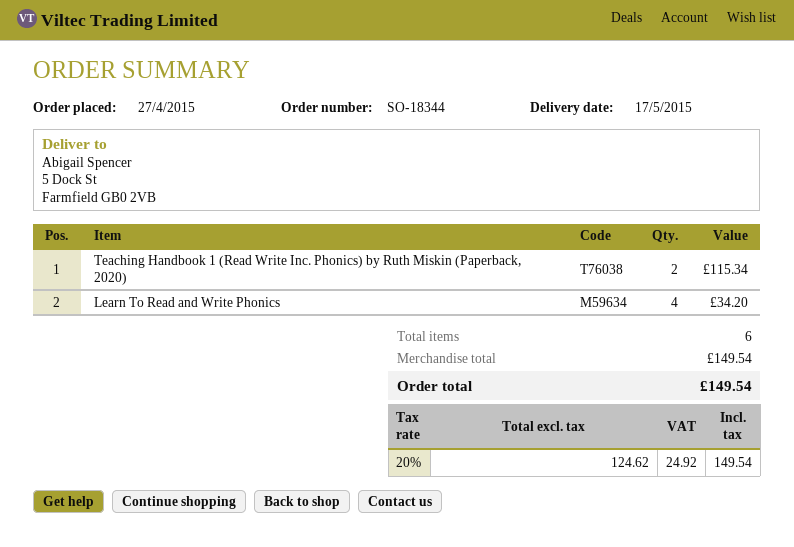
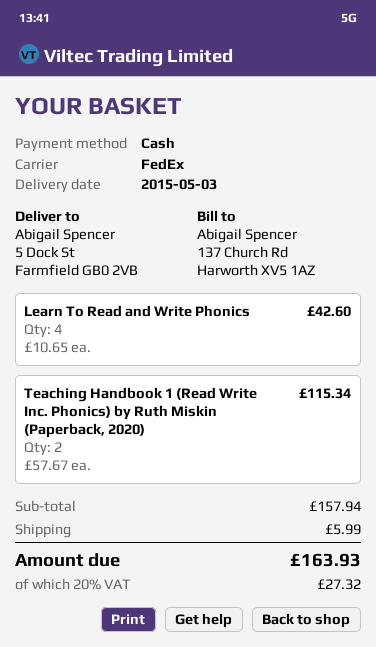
delivery date: 2015-05-17 -> 2015-05-03
Learn To Read and Write Phonics: 4 for 34.20 -> 4 for 42.60
subtotal: 149.54 -> 157.94
shipping: none -> 5.99
tax: 20% = 24.92 -> 20% = 27.32
total: 149.54 -> 163.93

